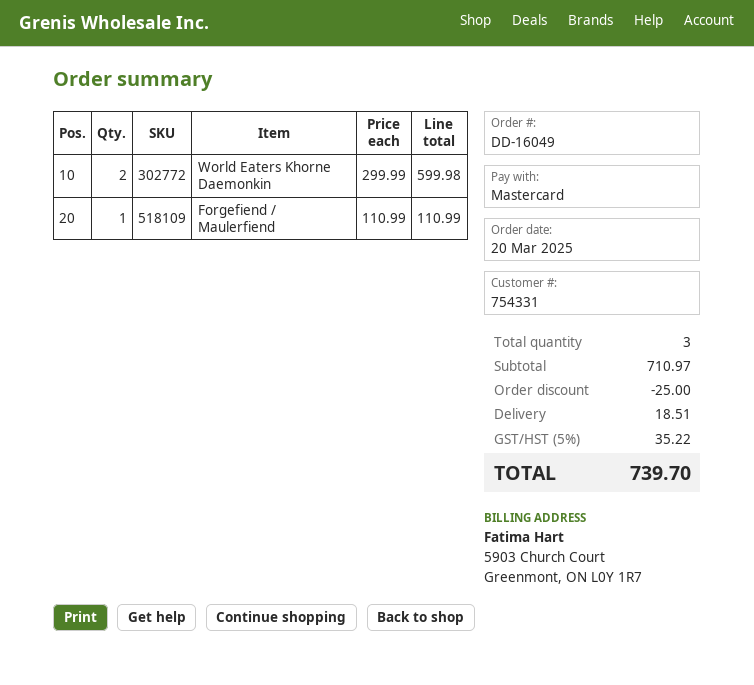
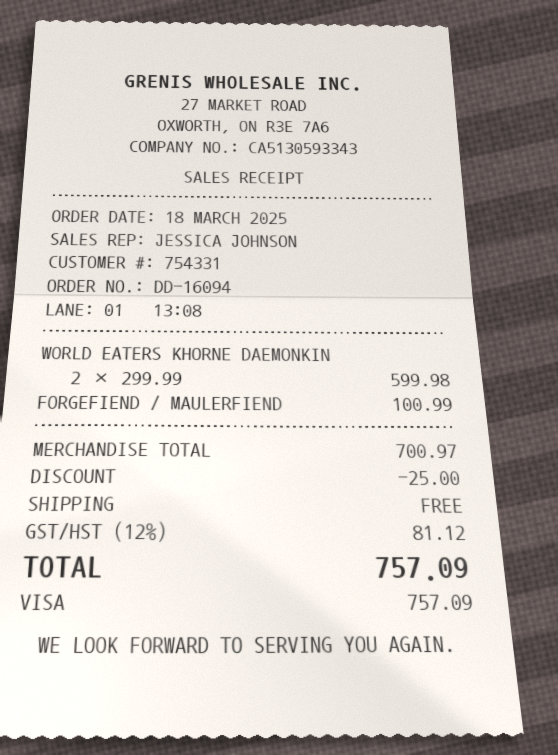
order number: DD-16049 -> DD-16094
order date: 2025-03-20 -> 2025-03-18
payment method: Mastercard -> Visa
Forgefiend / Maulerfiend: 1 x 110.99 = 110.99 -> 1 x 100.99 = 100.99
subtotal: 710.97 -> 700.97
shipping: 18.51 -> 0.00
tax: 5% = 35.22 -> 12% = 81.12
total: 739.70 -> 757.09

